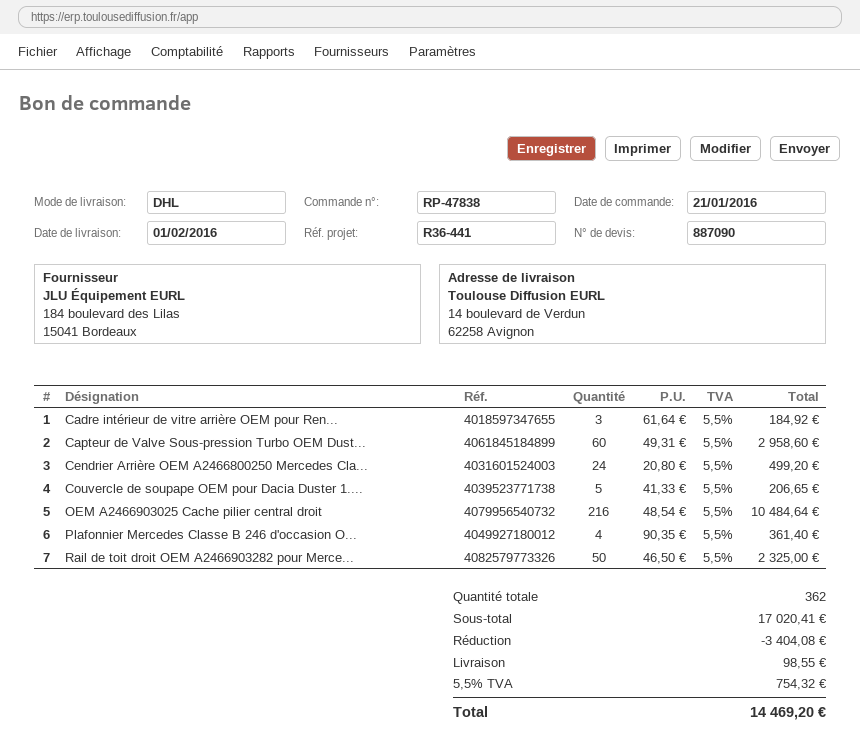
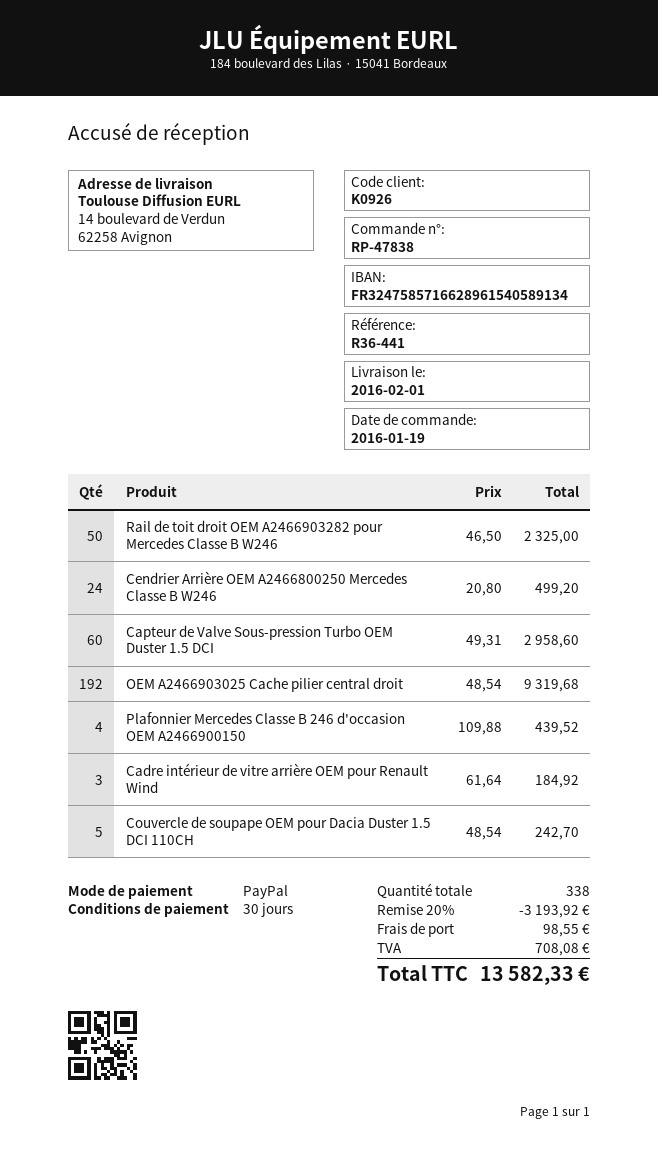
order date: 2016-01-21 -> 2016-01-19
Couvercle de soupape OEM pour Dacia Duster 1....: 5 x 41.33 = 206.65 -> 5 x 48.54 = 242.70
OEM A2466903025 Cache pilier central droit: 216 x 48.54 = 10484.64 -> 192 x 48.54 = 9319.68
Plafonnier Mercedes Classe B 246 d'occasion O...: 4 x 90.35 = 361.40 -> 4 x 109.88 = 439.52
total quantity: 362 -> 338
discount: 3404.08 -> 3193.92
tax: 754.32 -> 708.08
total: 14469.20 -> 13582.33

